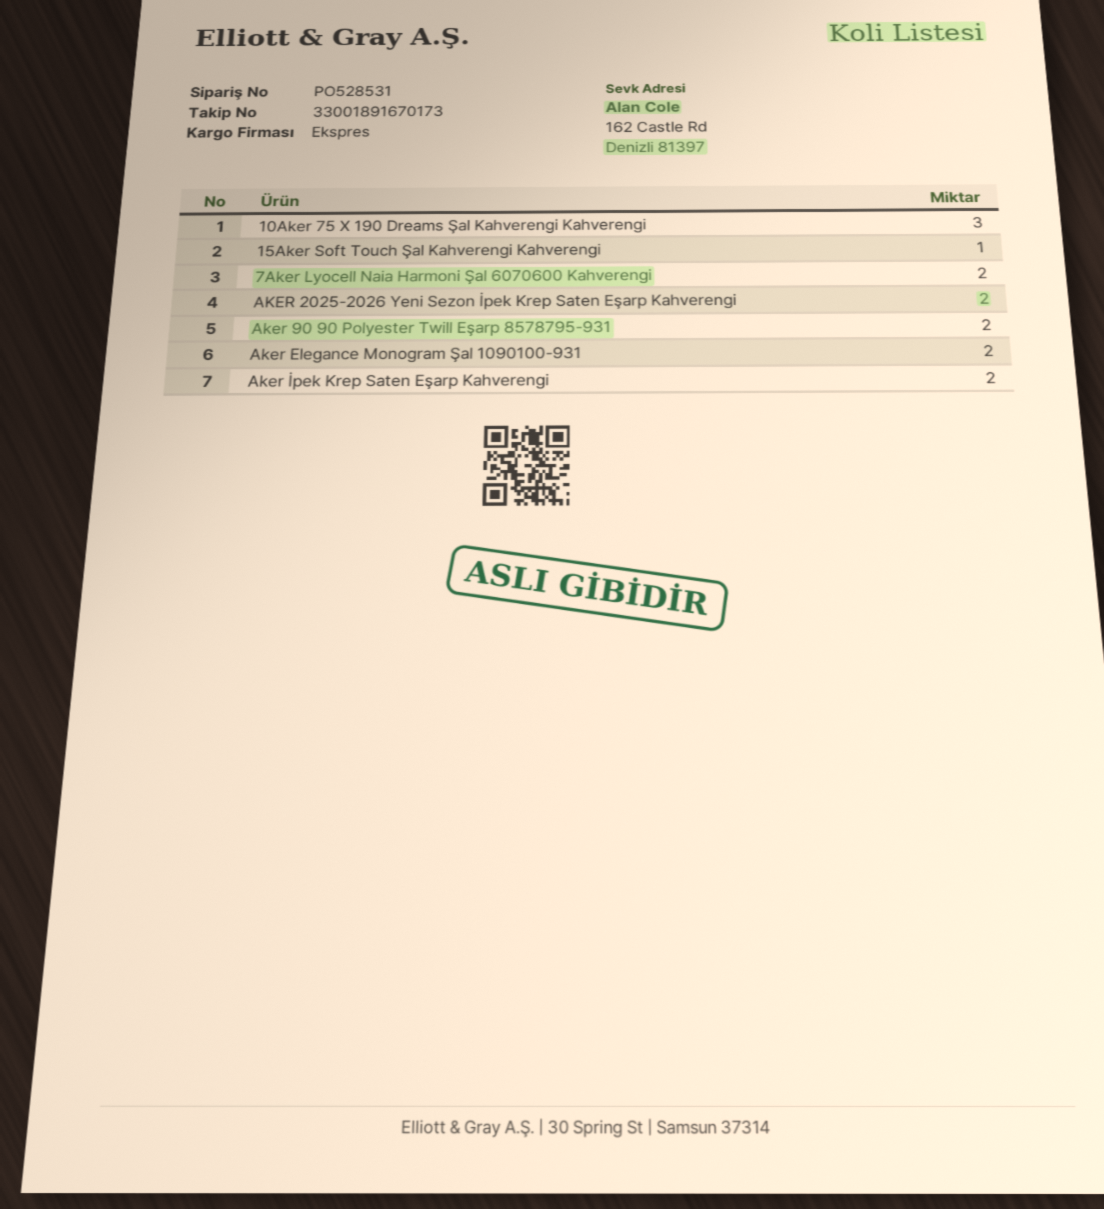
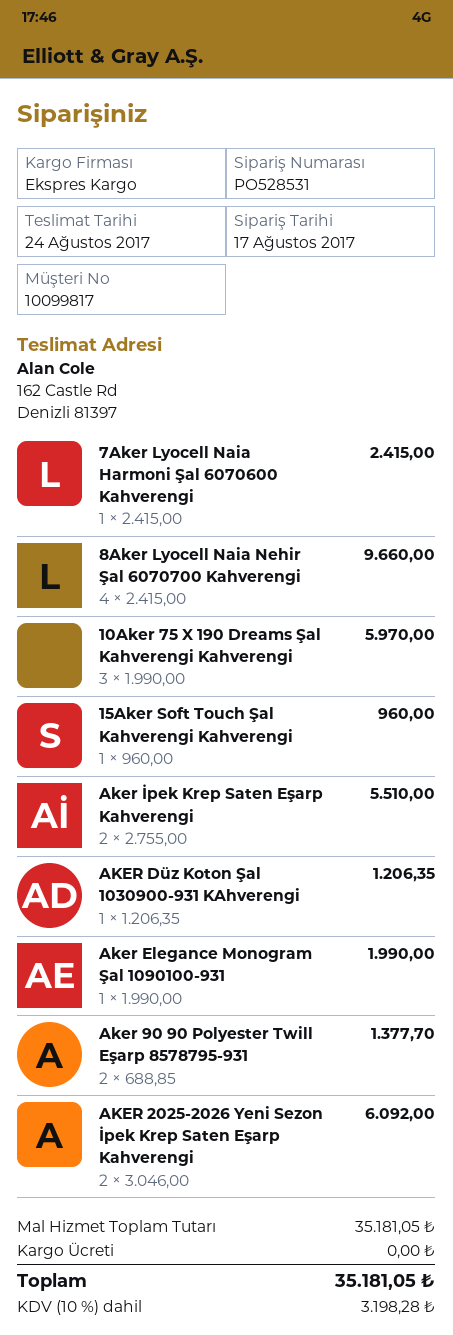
7Aker Lyocell Naia Harmoni Şal 6070600 Kahverengi: 2 -> 1
Aker Elegance Monogram Şal 1090100-931: 2 -> 1
8Aker Lyocell Naia Nehir Şal 6070700 Kahverengi: none -> 4
AKER Düz Koton Şal 1030900-931 KAhverengi: none -> 1

